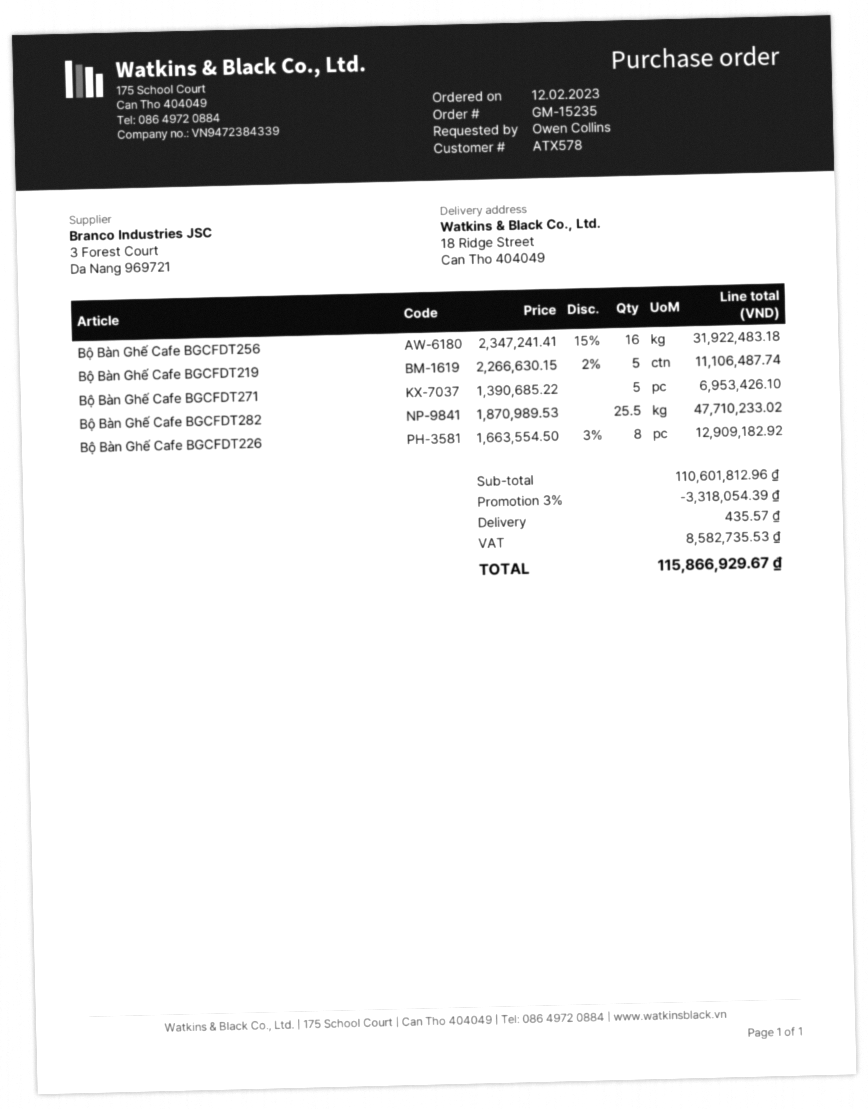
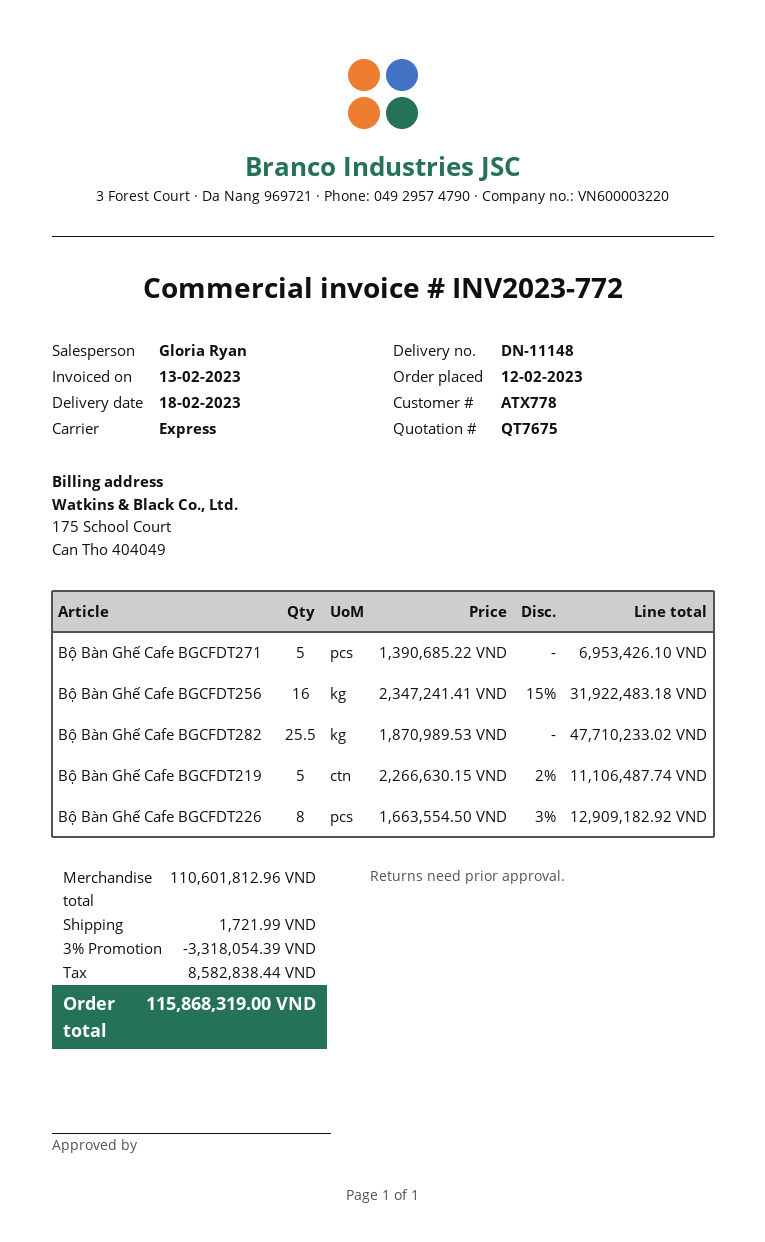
customer number: ATX578 -> ATX778
shipping: 435.57 -> 1721.99
tax: 8582735.53 -> 8582838.44
total: 115866929.67 -> 115868319.00

